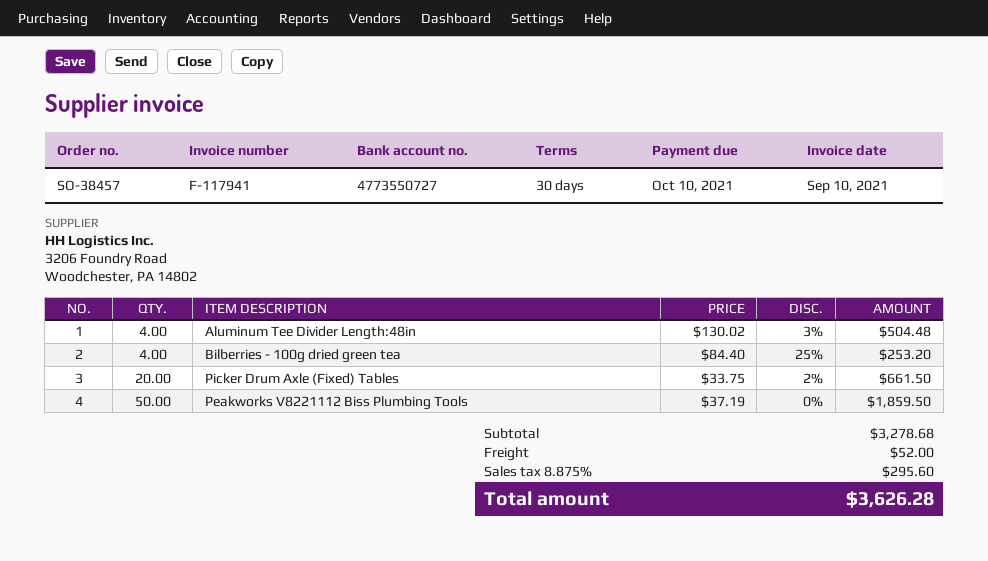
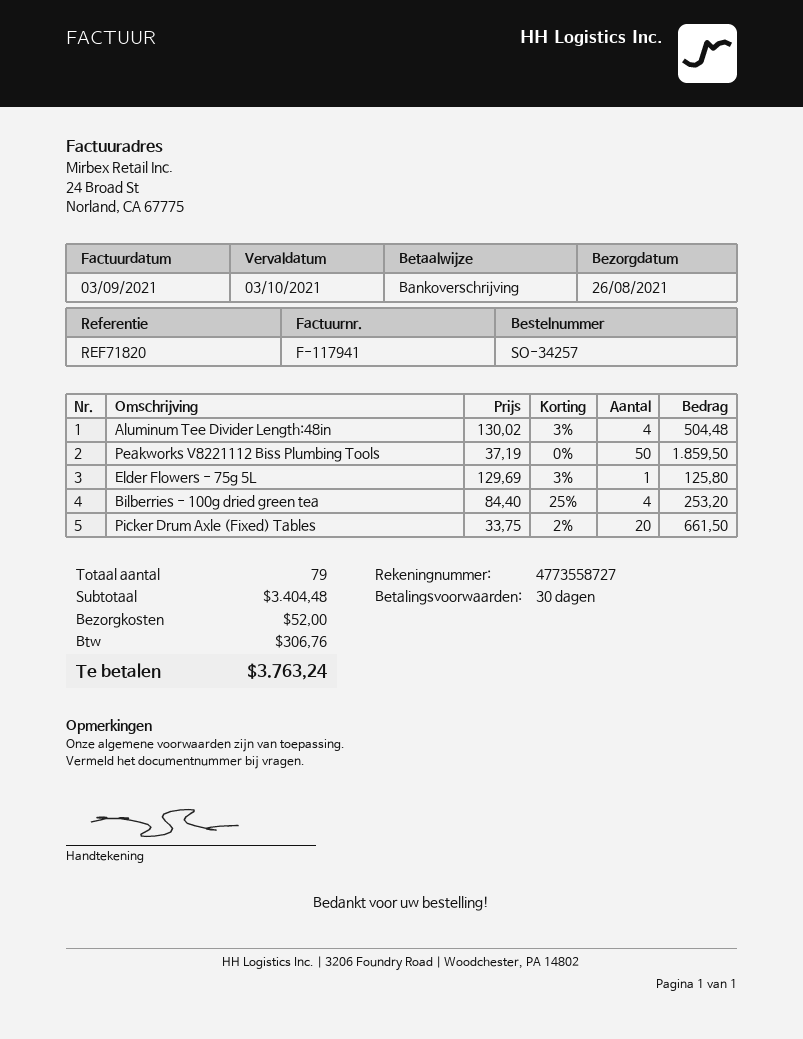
order number: SO-38457 -> SO-34257
invoice date: 2021-09-10 -> 2021-09-03
due date: 2021-10-10 -> 2021-10-03
bank account: 4773550727 -> 4773558727
Elder Flowers - 75g 5L: none -> 1 x 129.69 - 3% = 125.80
subtotal: 3278.68 -> 3404.48
tax: 295.60 -> 306.76
total: 3626.28 -> 3763.24

